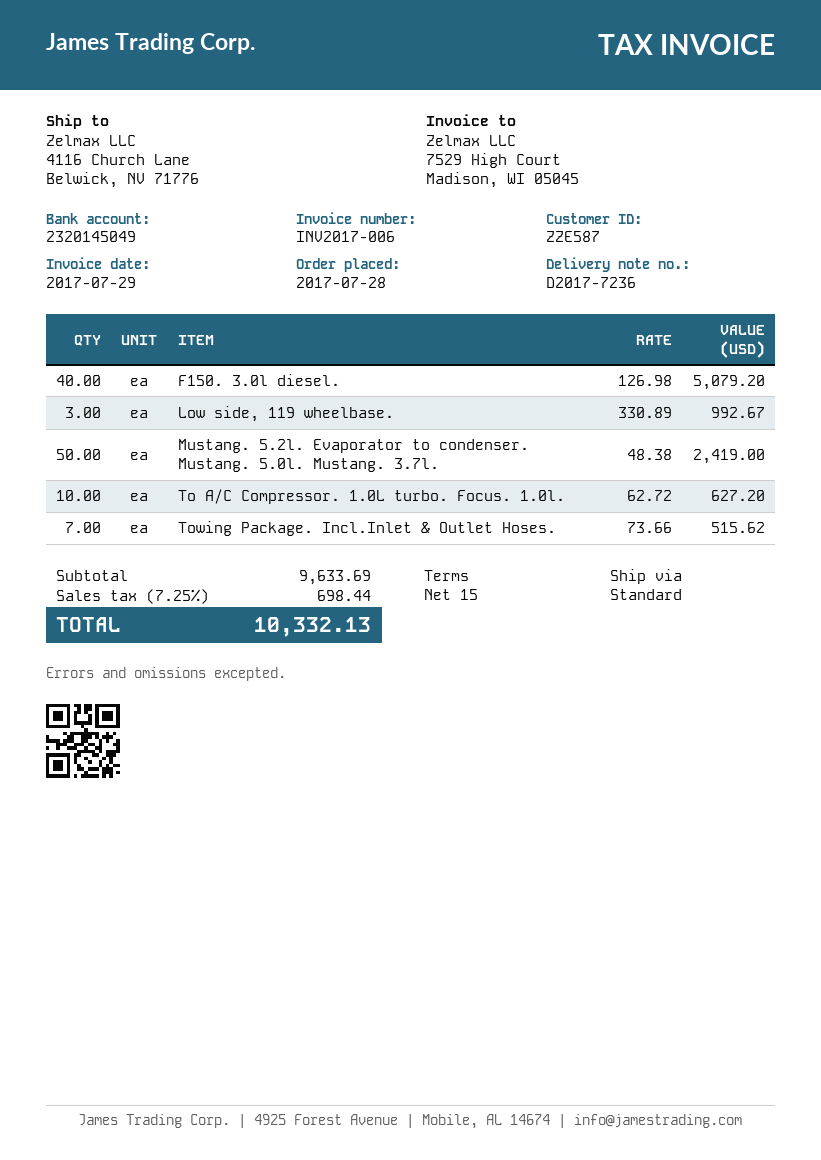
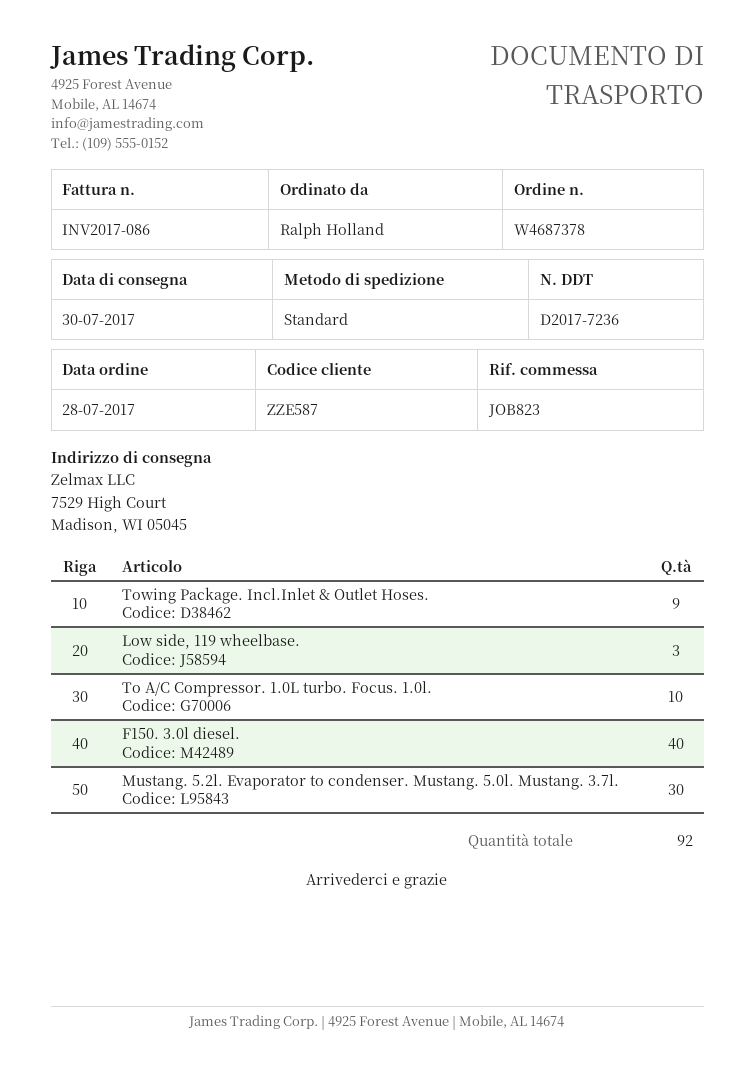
invoice number: INV2017-006 -> INV2017-086
ship to: 4116 Church Lane, Belwick, NV 71776 -> 7529 High Court, Madison, WI 05045
Mustang. 5.2l. Evaporator to condenser. Mustang. 5.0l. Mustang. 3.7l.: 50 -> 30
Towing Package. Incl.Inlet & Outlet Hoses.: 7 -> 9

